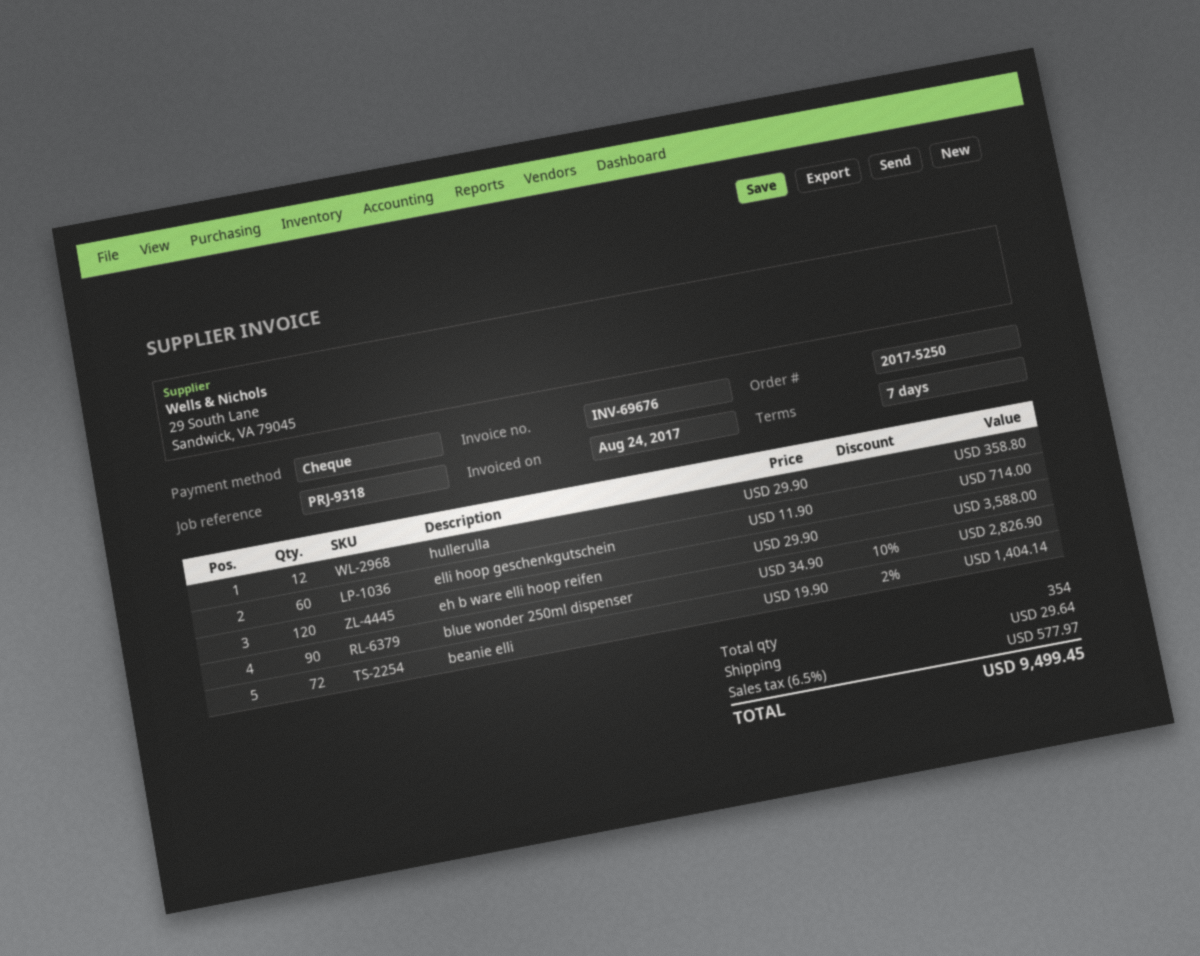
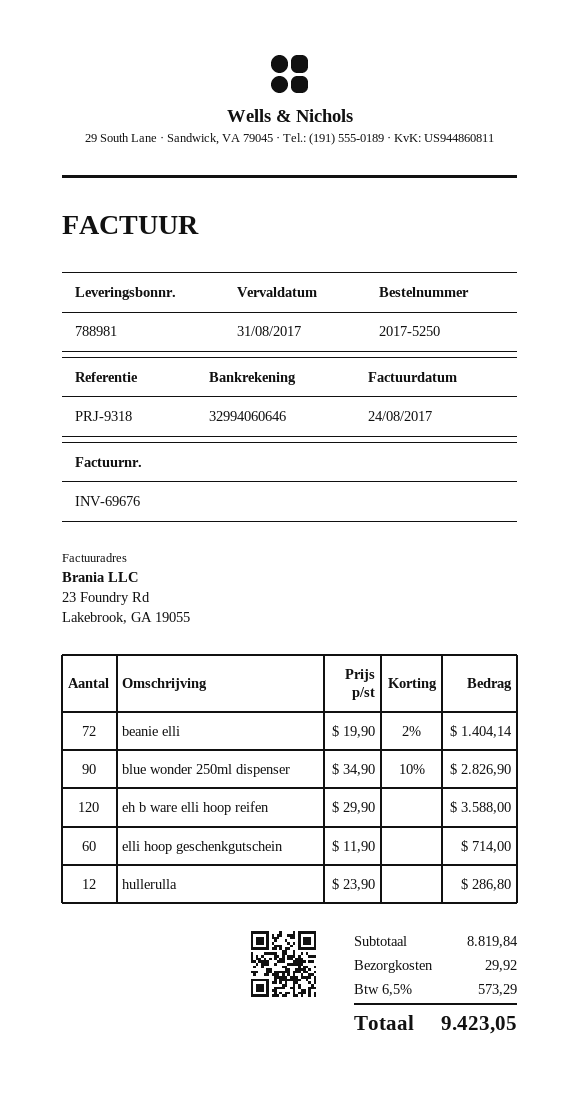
hullerulla: 12 x 29.90 = 358.80 -> 12 x 23.90 = 286.80
shipping: 29.64 -> 29.92
tax: 6.5% = 577.97 -> 6.5% = 573.29
total: 9499.45 -> 9423.05

